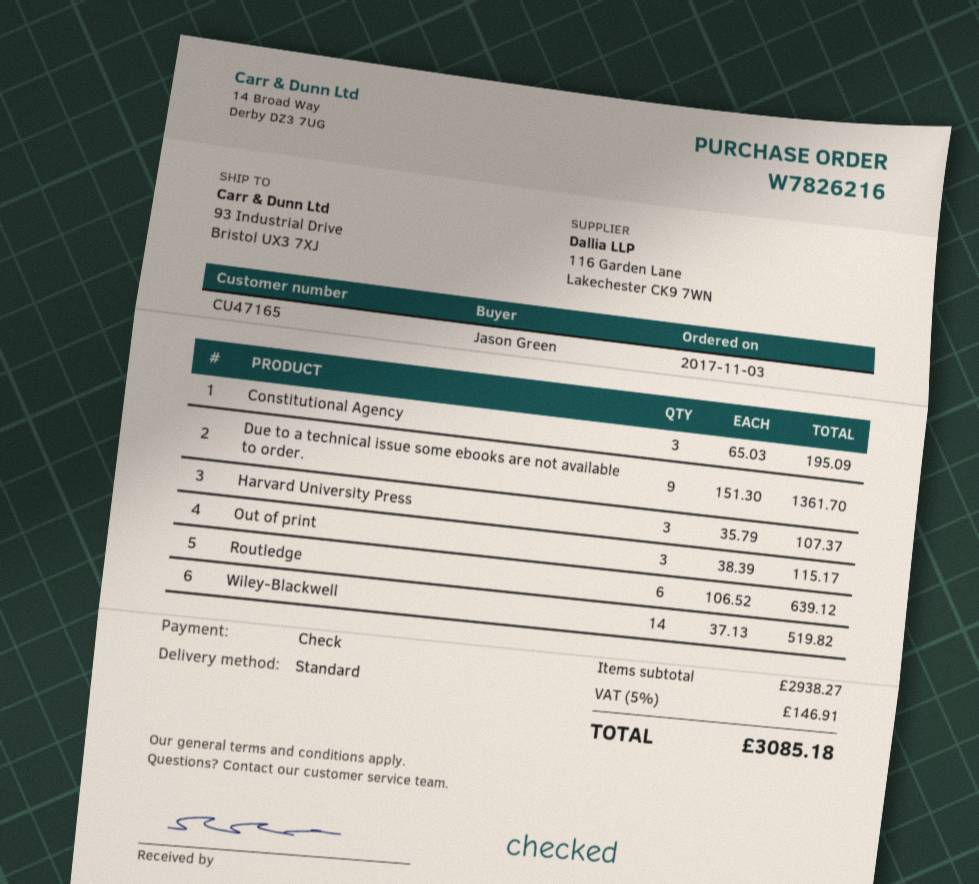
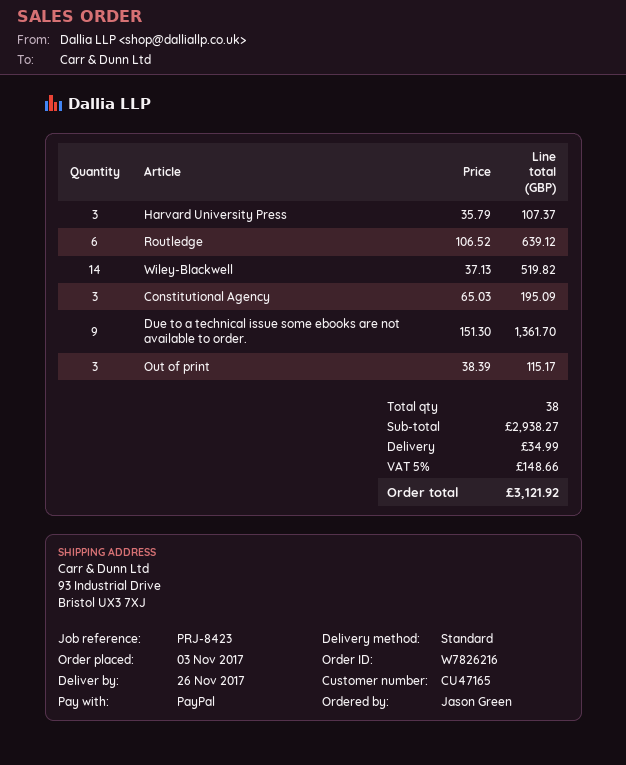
payment method: cheque -> PayPal
shipping: none -> 34.99
tax: 5% = 146.91 -> 5% = 148.66
total: 3085.18 -> 3121.92

